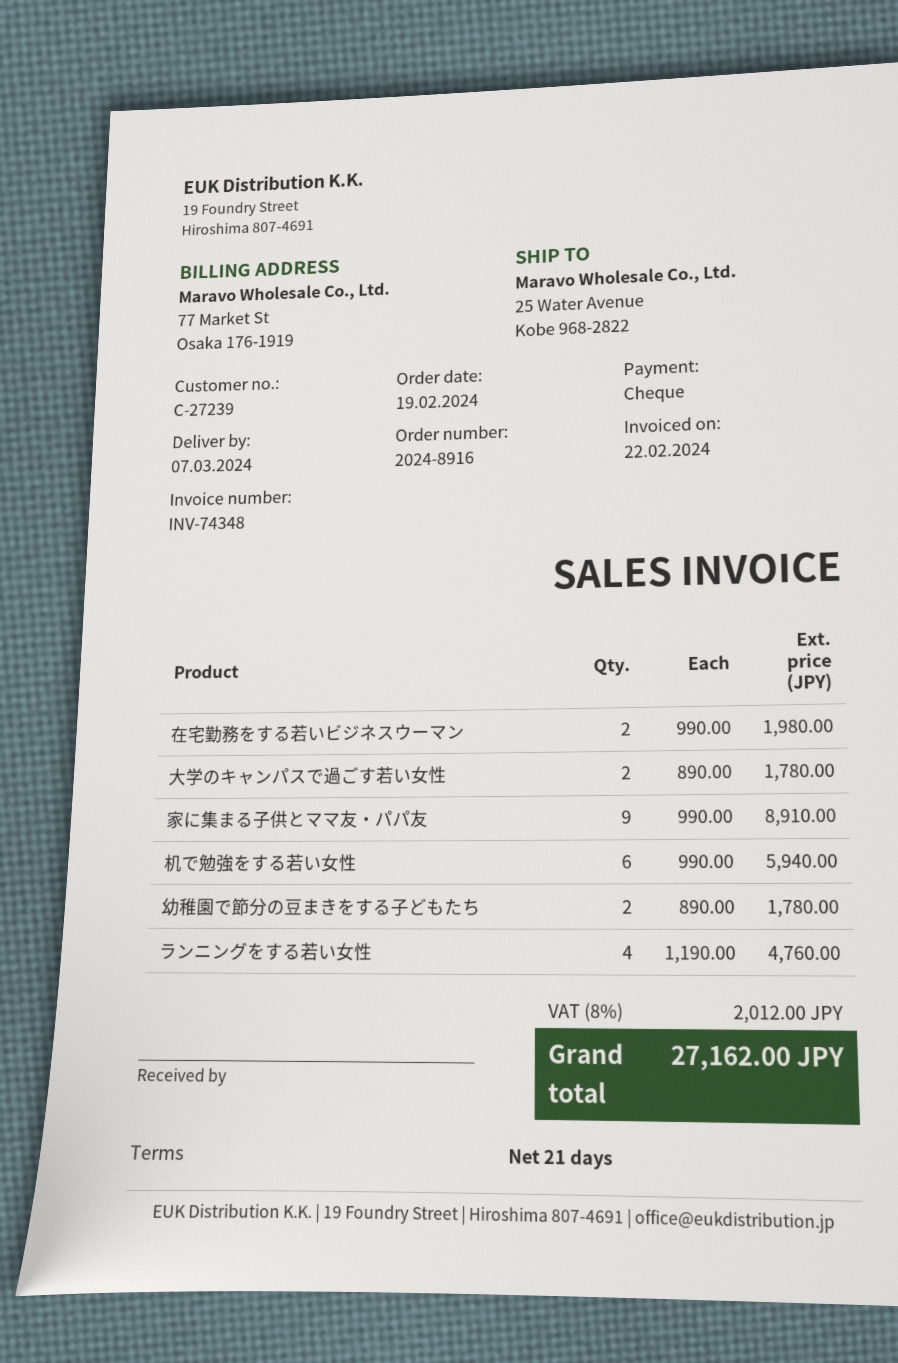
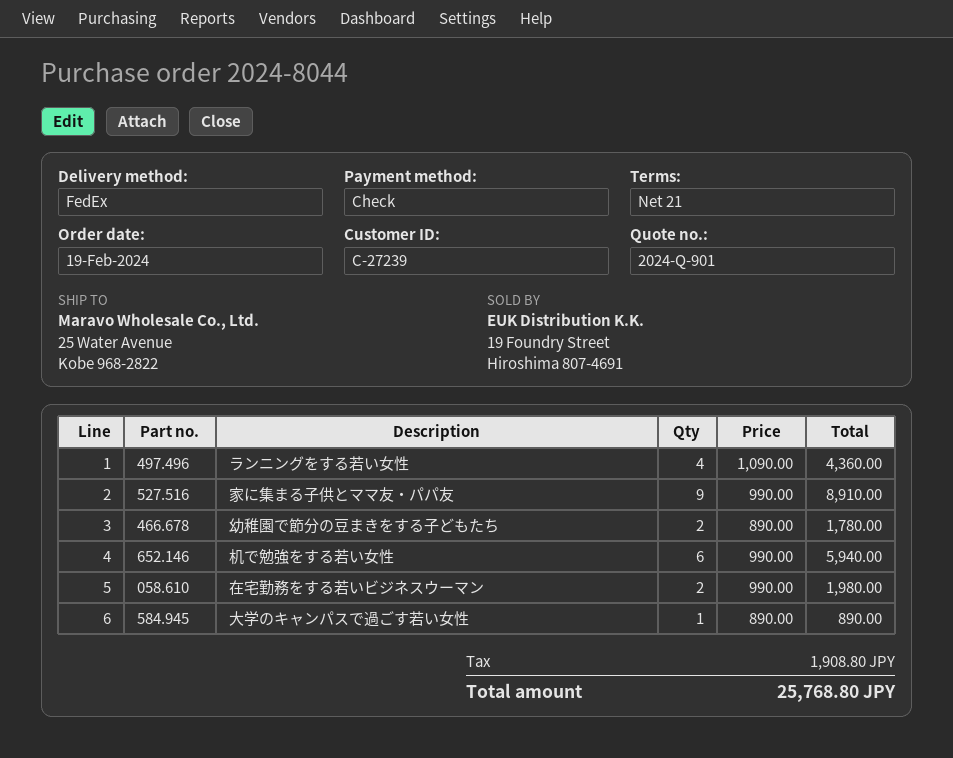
order number: 2024-8916 -> 2024-8044
大学のキャンパスで過ごす若い女性: 2 x 890.00 = 1780.00 -> 1 x 890.00 = 890.00
ランニングをする若い女性: 4 x 1190.00 = 4760.00 -> 4 x 1090.00 = 4360.00
tax: 2012.00 -> 1908.80
total: 27162.00 -> 25768.80

